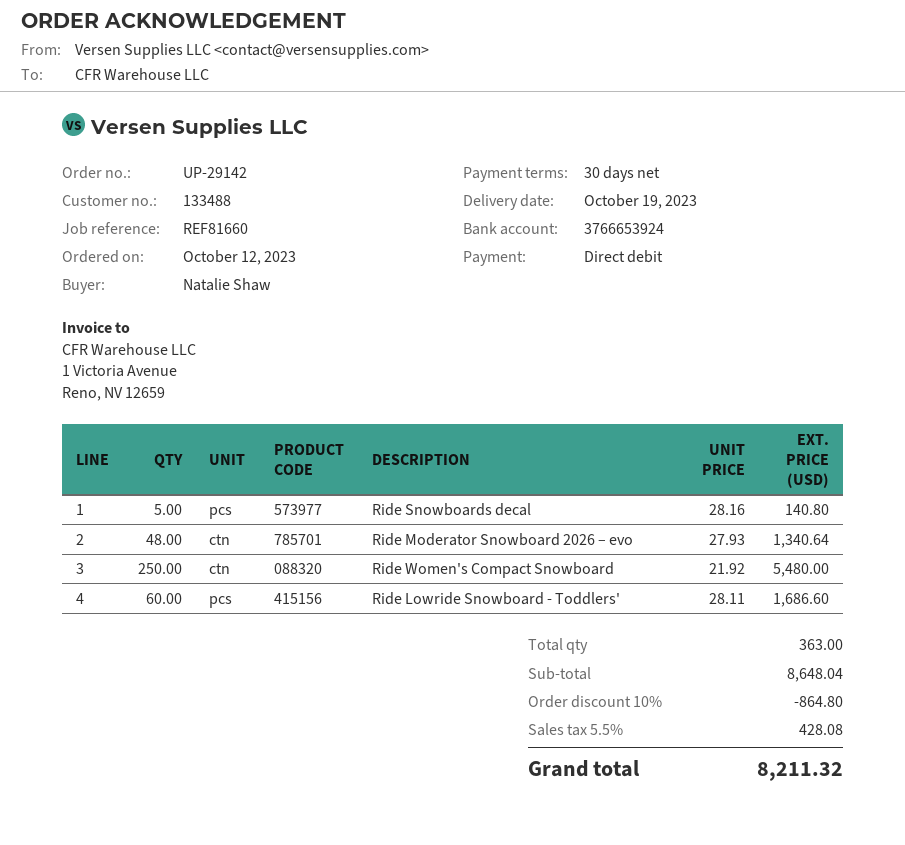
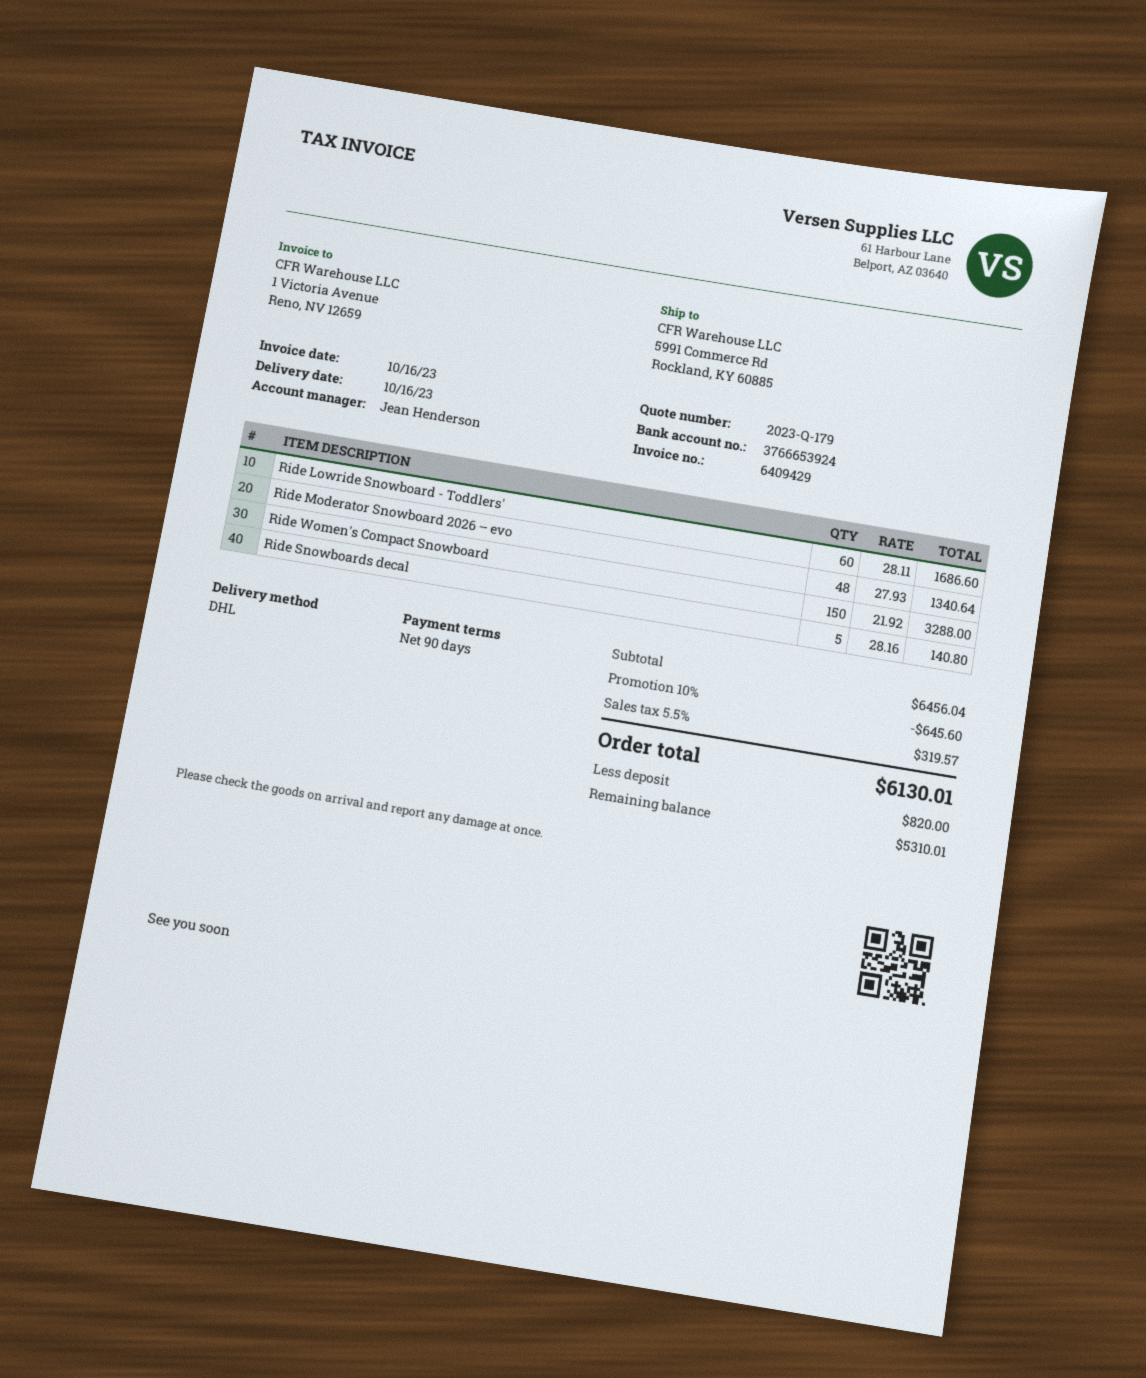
delivery date: 2023-10-19 -> 2023-10-16
payment terms: 30 days -> 90 days
Ride Women's Compact Snowboard: 250 x 21.92 = 5480.00 -> 150 x 21.92 = 3288.00
subtotal: 8648.04 -> 6456.04
discount: 10% = 864.80 -> 10% = 645.60
tax: 5.5% = 428.08 -> 5.5% = 319.57
total: 8211.32 -> 6130.01

